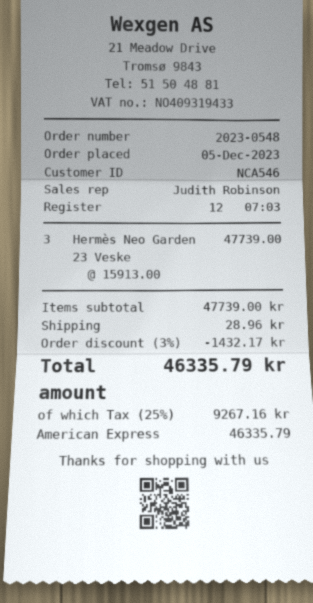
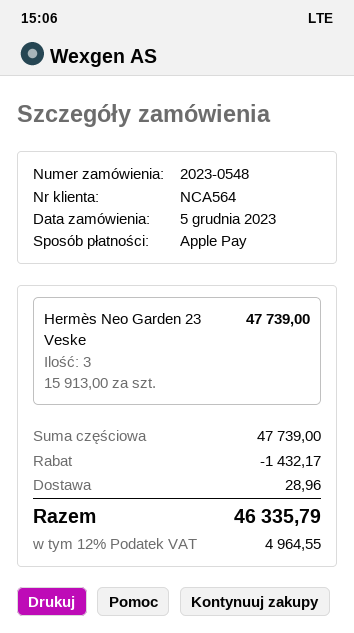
customer number: NCA546 -> NCA564
payment method: American Express -> Apple Pay
tax: 25% = 9267.16 -> 12% = 4964.55

